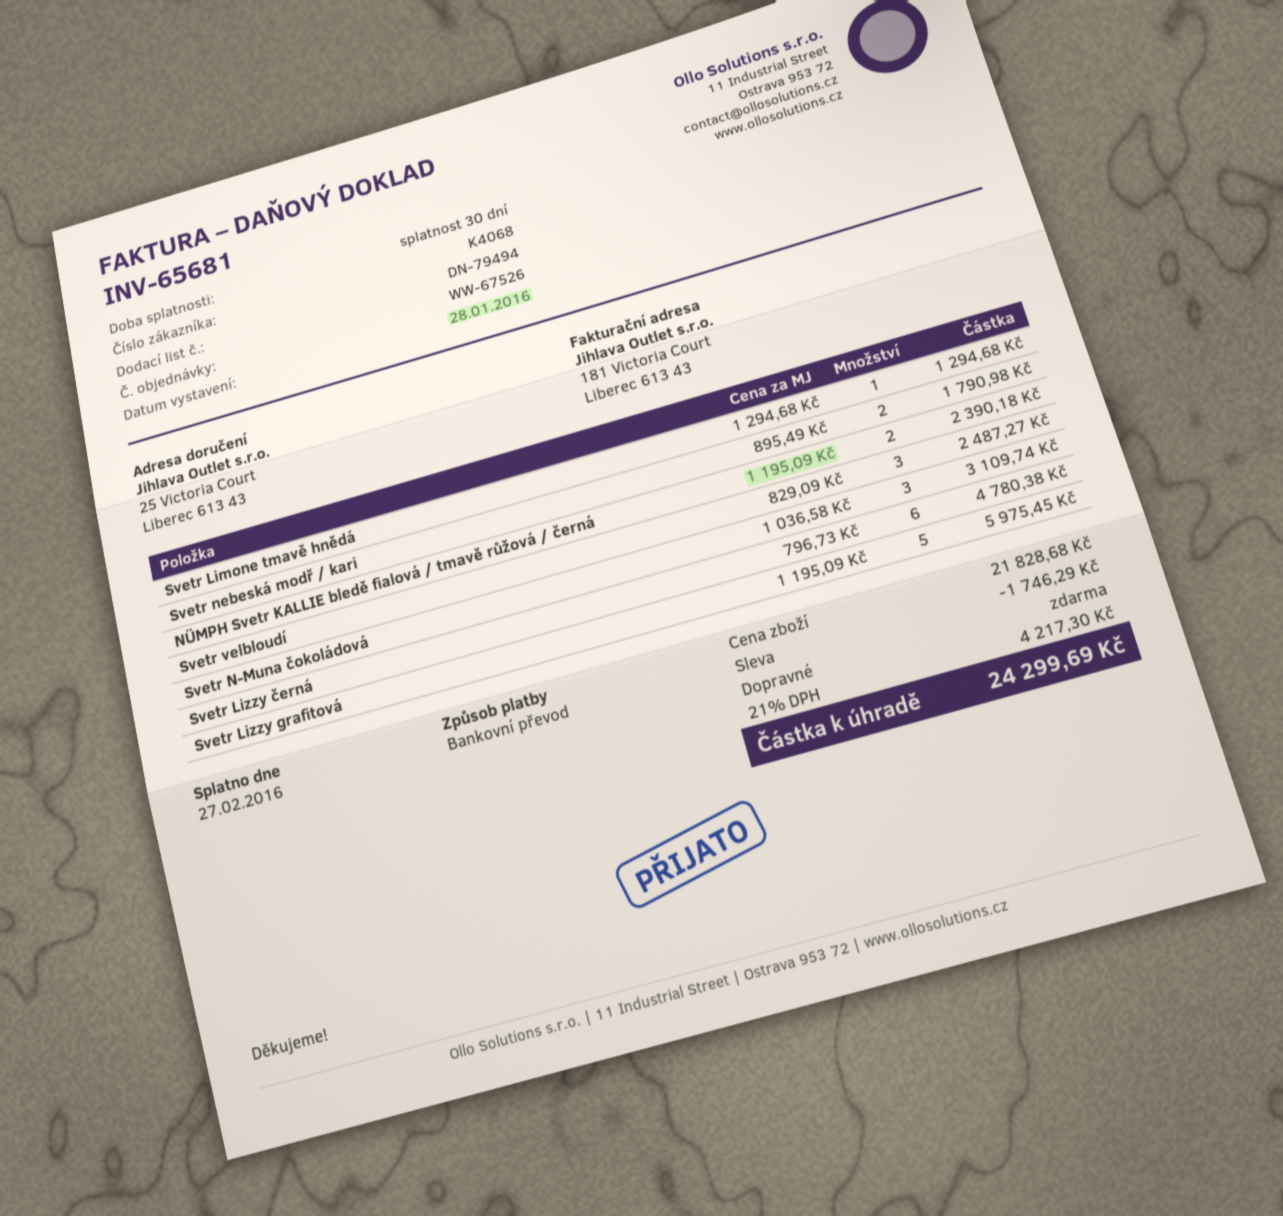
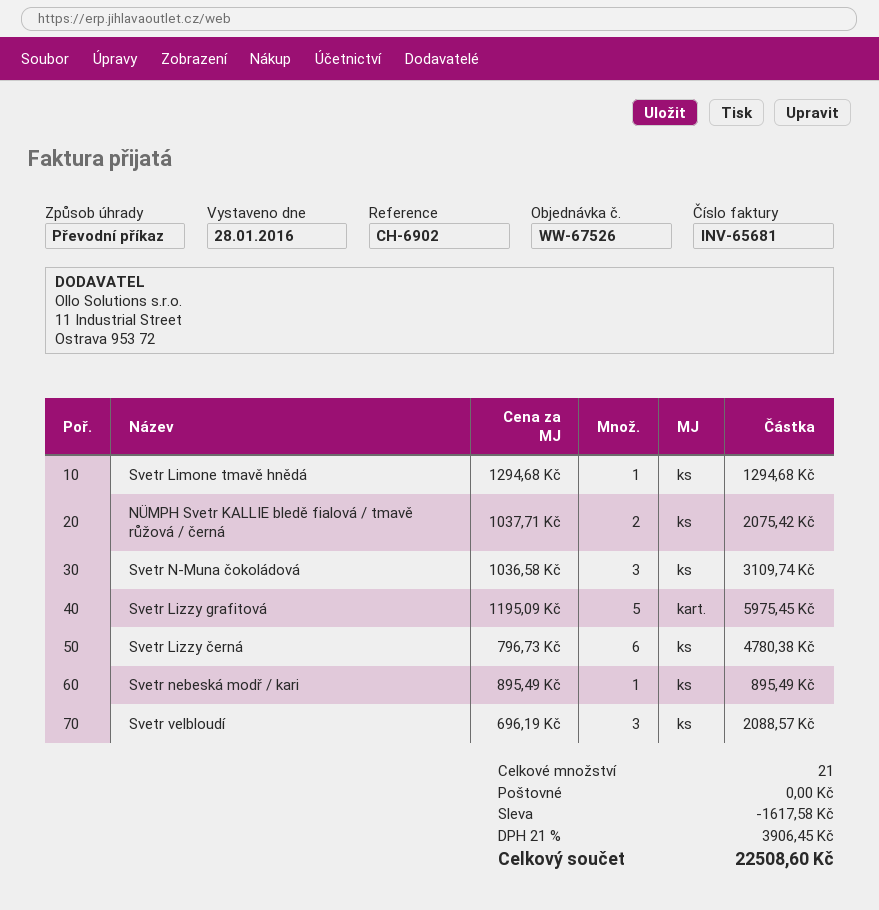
Svetr nebeská modř / kari: 2 x 895.49 = 1790.98 -> 1 x 895.49 = 895.49
NÜMPH Svetr KALLIE bledě fialová / tmavě růžová / černá: 2 x 1195.09 = 2390.18 -> 2 x 1037.71 = 2075.42
Svetr velbloudí: 3 x 829.09 = 2487.27 -> 3 x 696.19 = 2088.57
discount: 1746.29 -> 1617.58
tax: 21% = 4217.30 -> 21% = 3906.45
total: 24299.69 -> 22508.60

